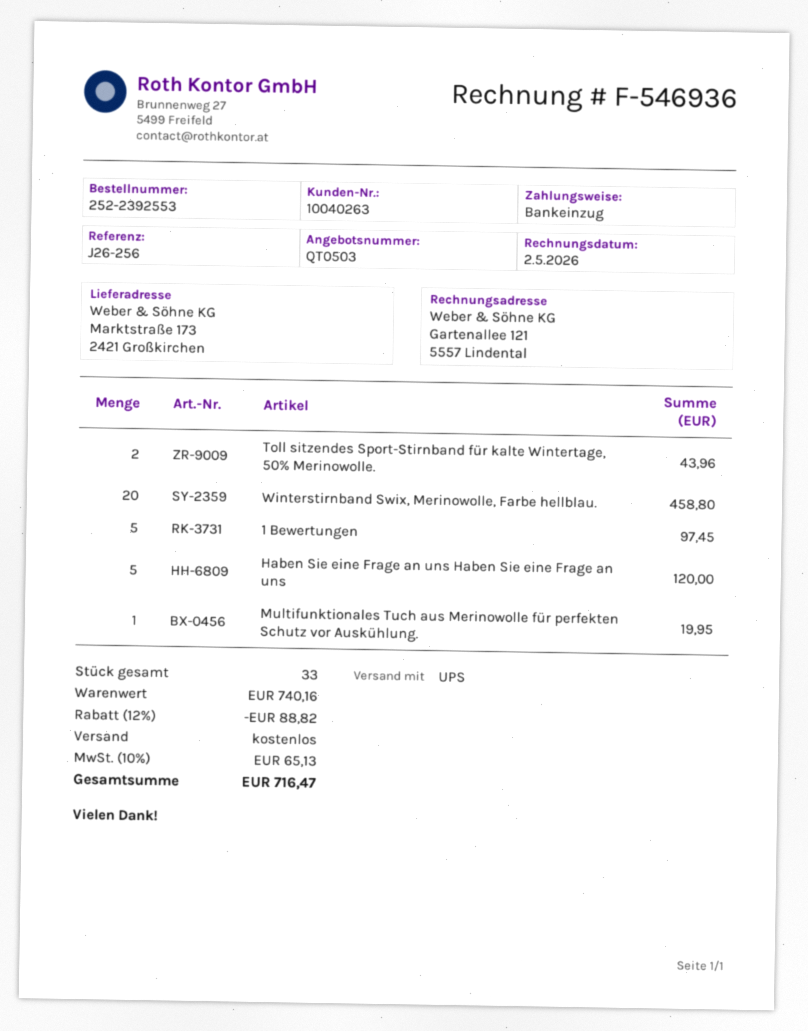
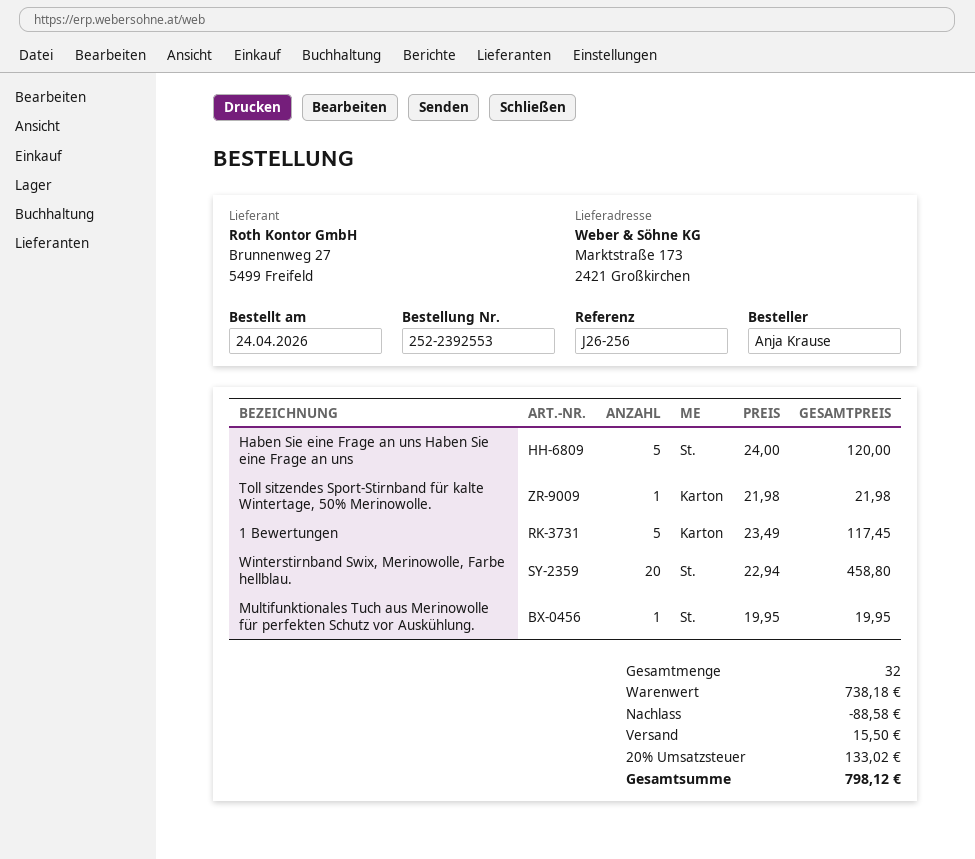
Toll sitzendes Sport-Stirnband für kalte Wintertage, 50% Merinowolle.: 2 for 43.96 -> 1 for 21.98
1 Bewertungen: 5 for 97.45 -> 5 for 117.45
total quantity: 33 -> 32
subtotal: 740.16 -> 738.18
discount: 88.82 -> 88.58
shipping: 0.00 -> 15.50
tax: 10% = 65.13 -> 20% = 133.02
total: 716.47 -> 798.12

